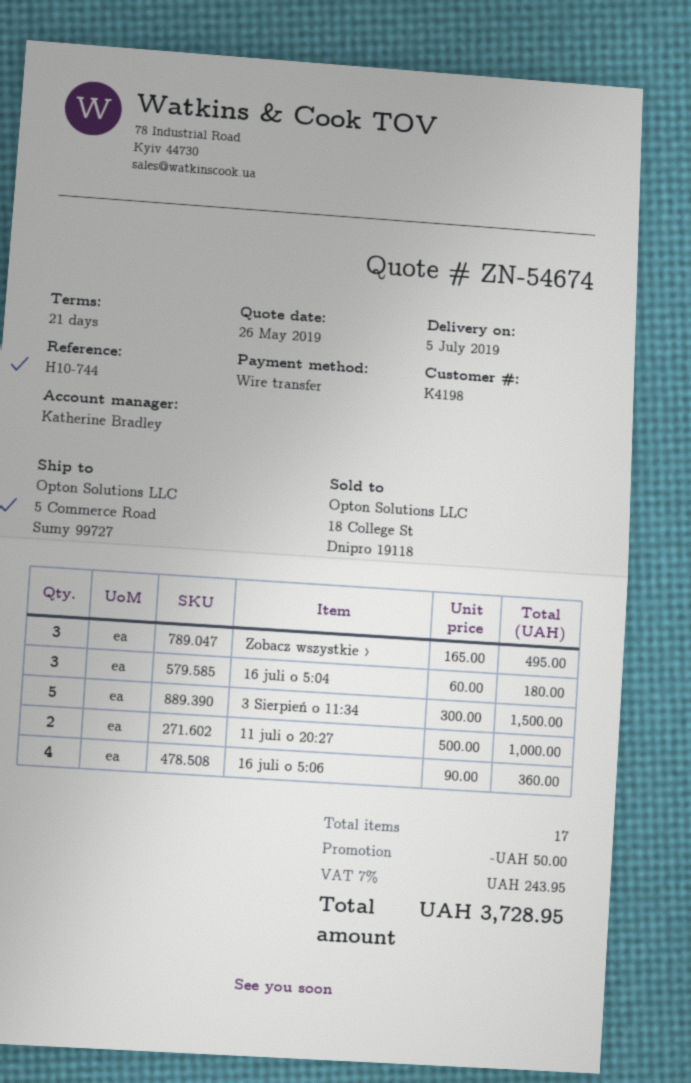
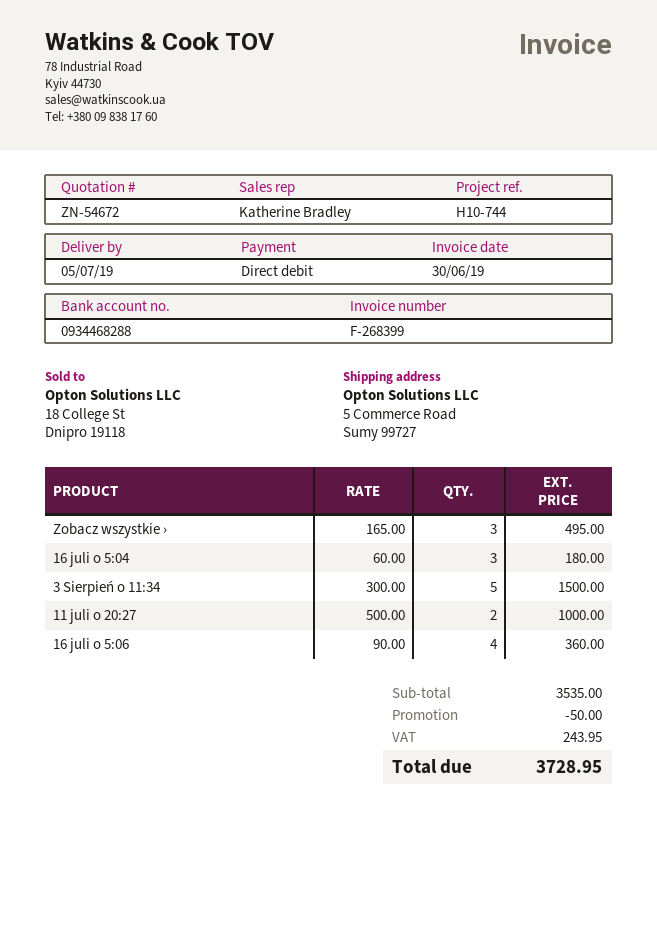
quote number: ZN-54674 -> ZN-54672
payment method: bank transfer -> direct debit

